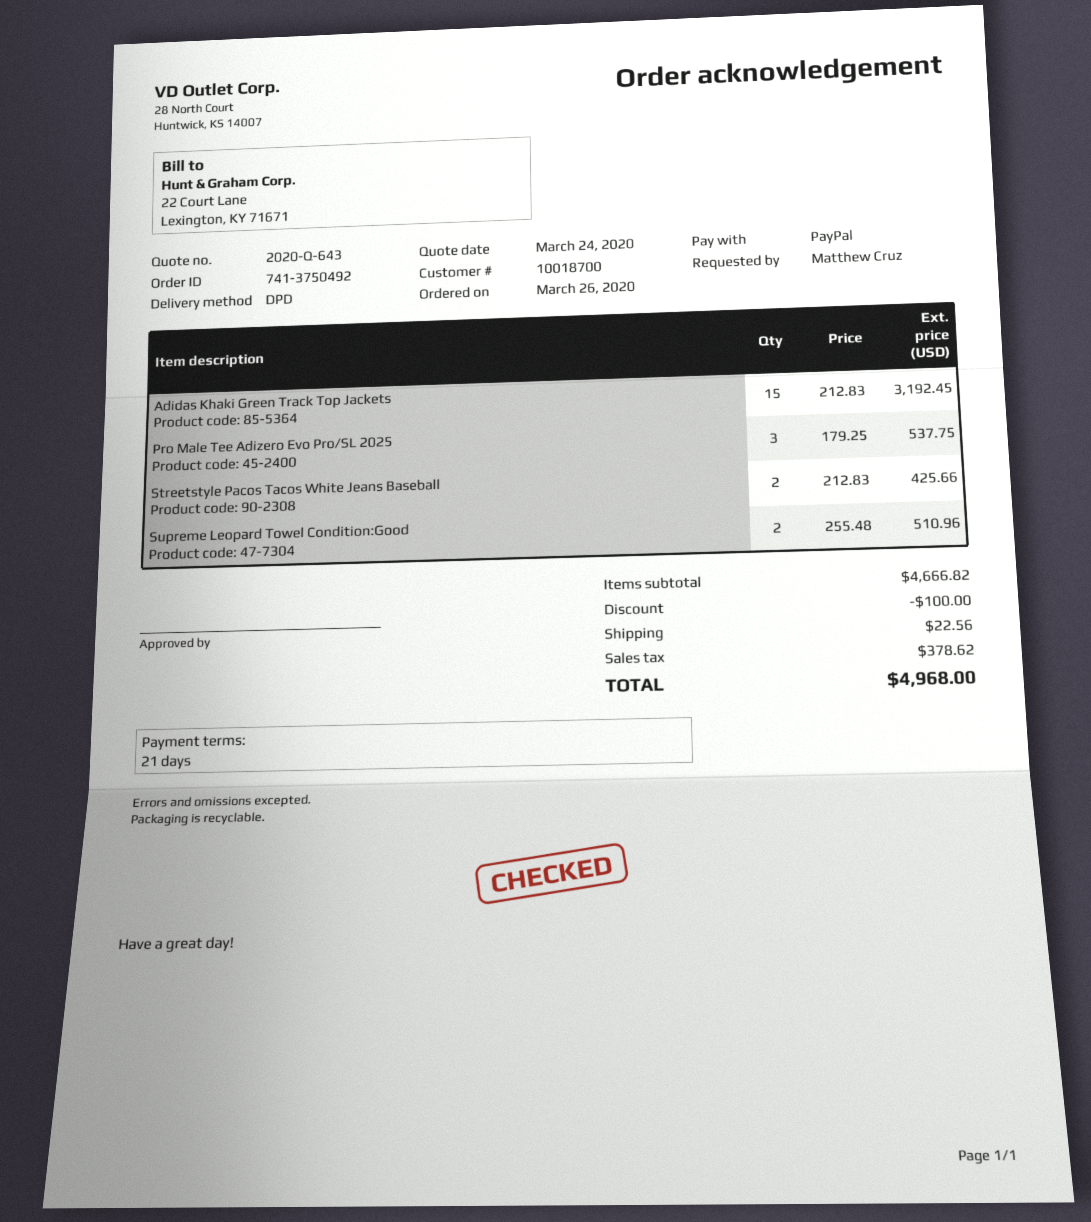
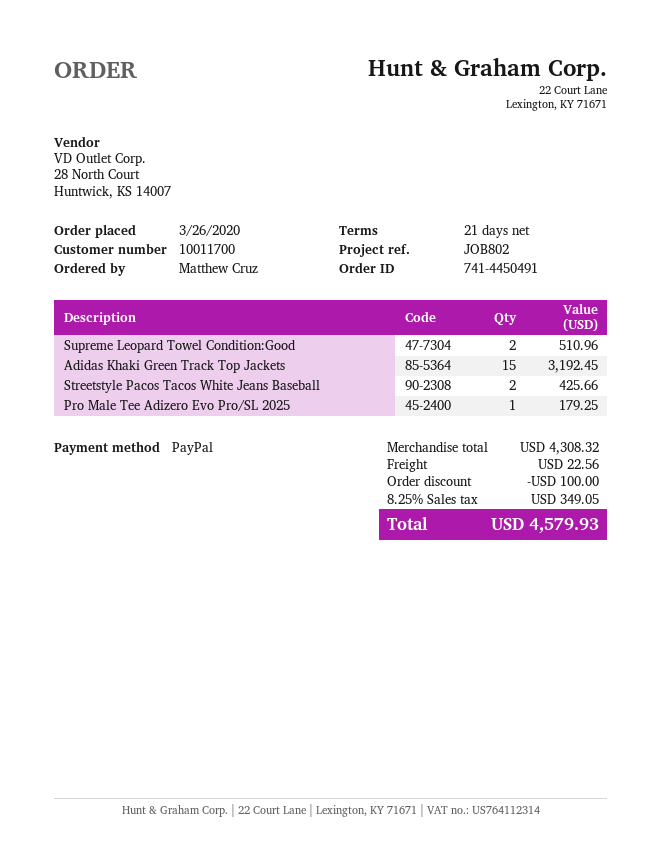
order number: 741-3750492 -> 741-4450491
customer number: 10018700 -> 10011700
Pro Male Tee Adizero Evo Pro/SL 2025: 3 for 537.75 -> 1 for 179.25
subtotal: 4666.82 -> 4308.32
tax: 378.62 -> 349.05
total: 4968.00 -> 4579.93

